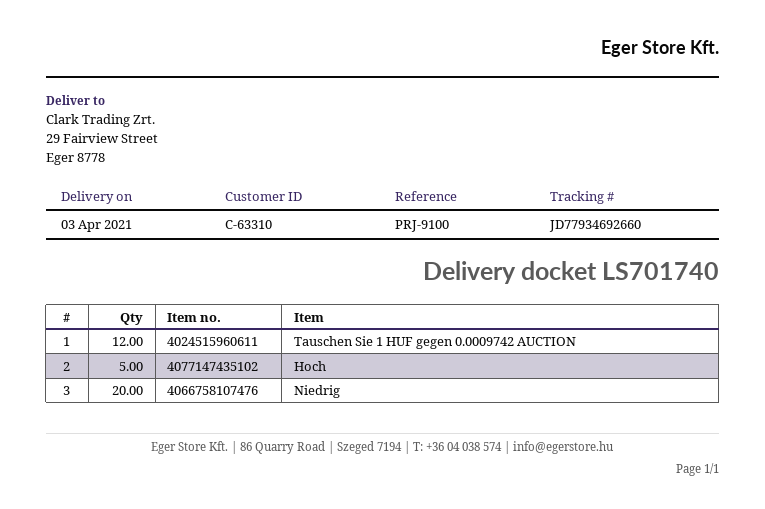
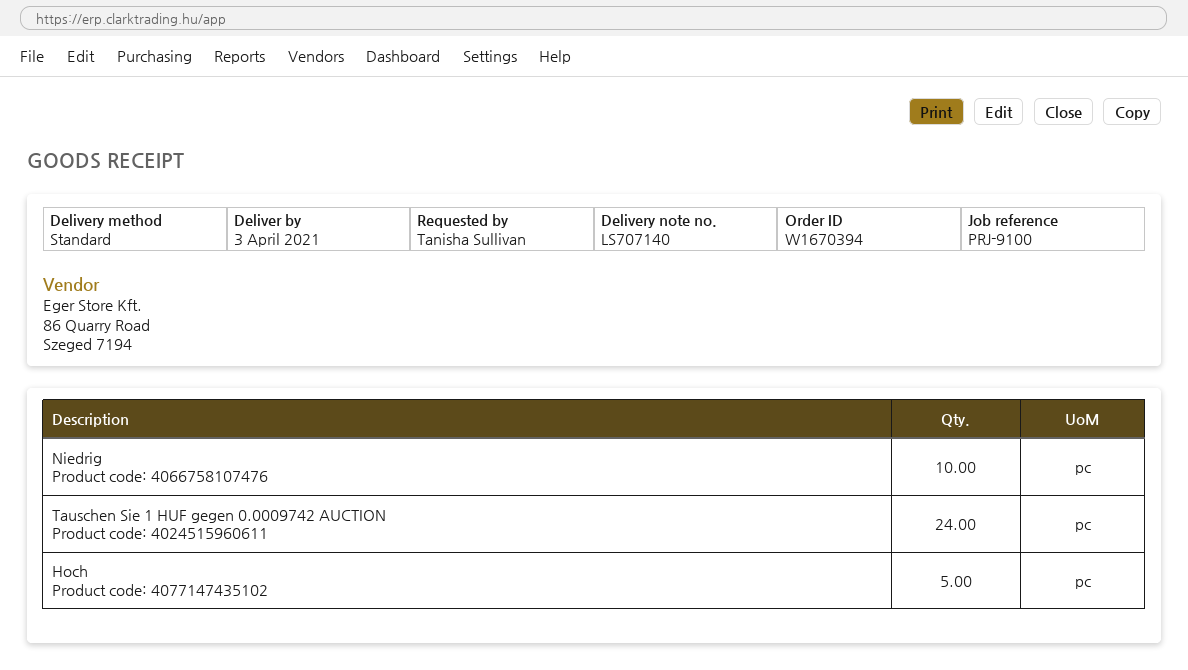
delivery note number: LS701740 -> LS707140
Tauschen Sie 1 HUF gegen 0.0009742 AUCTION: 12 -> 24
Niedrig: 20 -> 10

